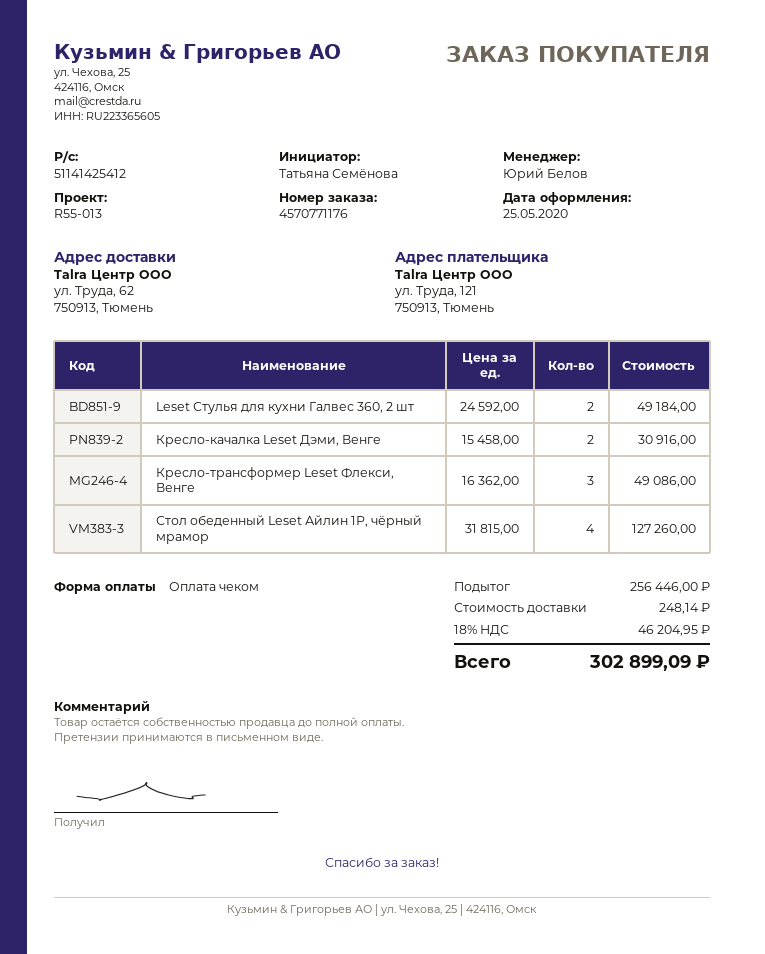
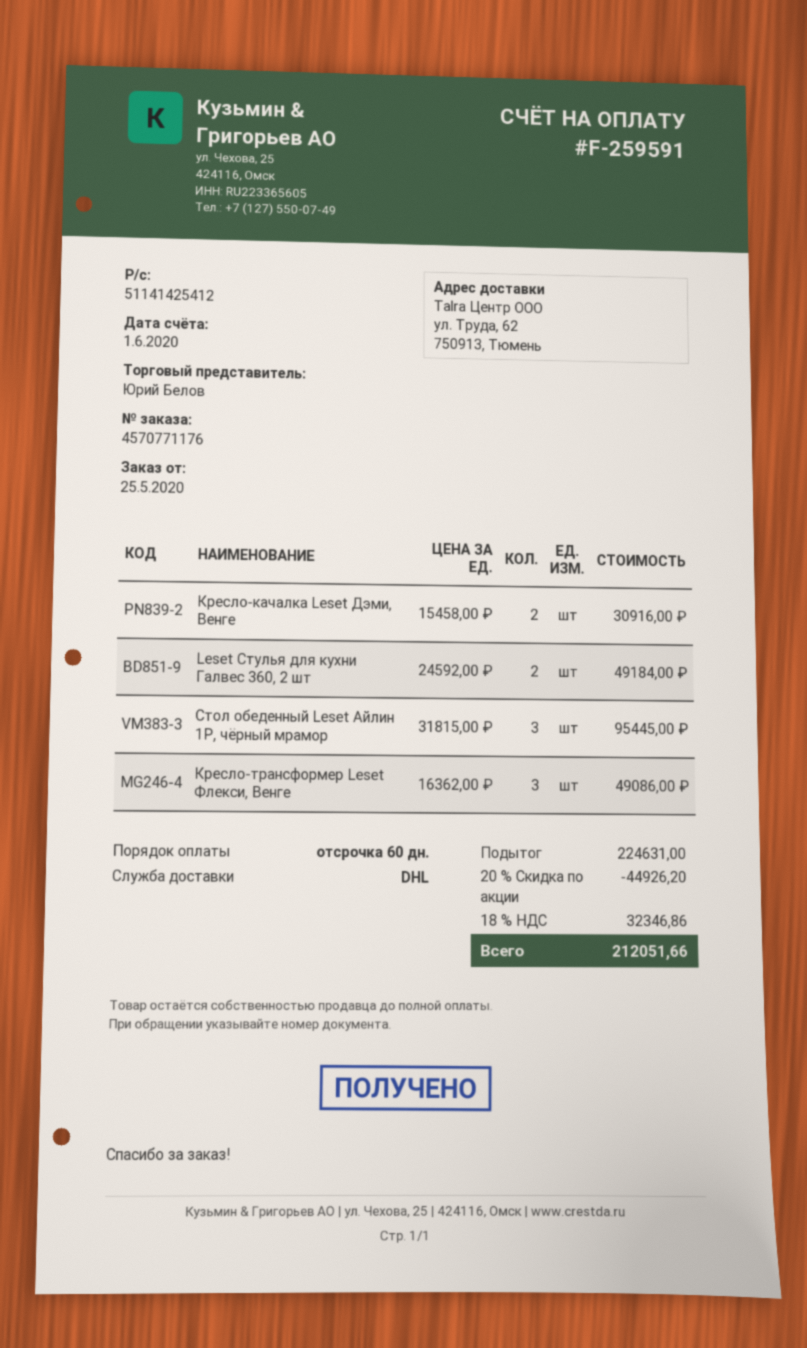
Стол обеденный Leset Айлин 1Р, чёрный мрамор: 4 x 31815.00 = 127260.00 -> 3 x 31815.00 = 95445.00
subtotal: 256446.00 -> 224631.00
discount: none -> 20% = 44926.20
shipping: 248.14 -> none
tax: 18% = 46204.95 -> 18% = 32346.86
total: 302899.09 -> 212051.66

